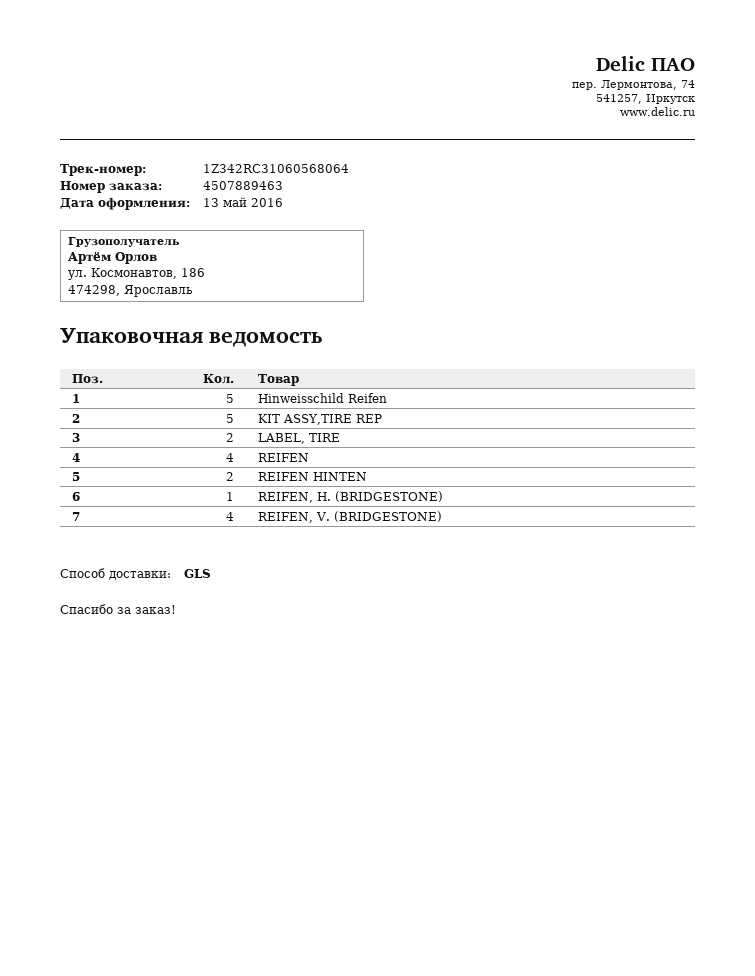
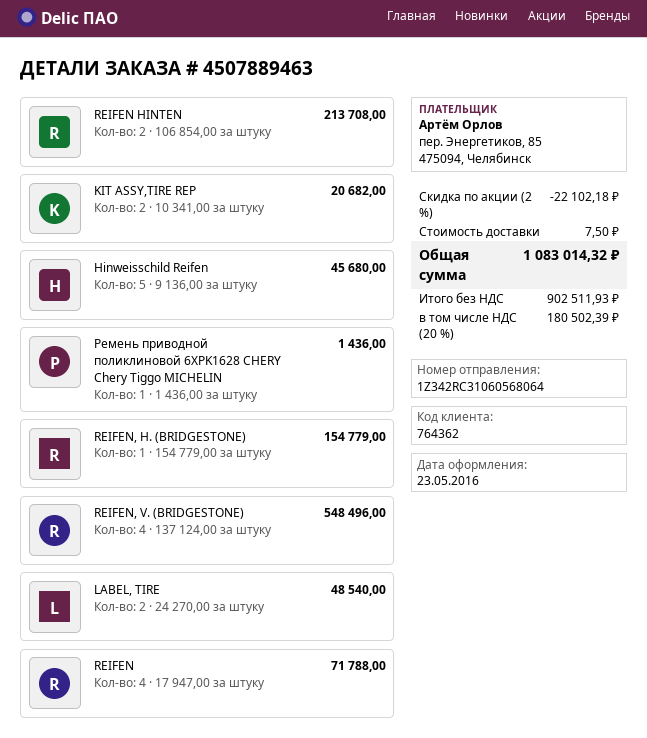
order date: 2016-05-13 -> 2016-05-23
KIT ASSY,TIRE REP: 5 -> 2
Ремень приводной поликлиновой 6XPK1628 CHERY Chery Tiggo MICHELIN: none -> 1

